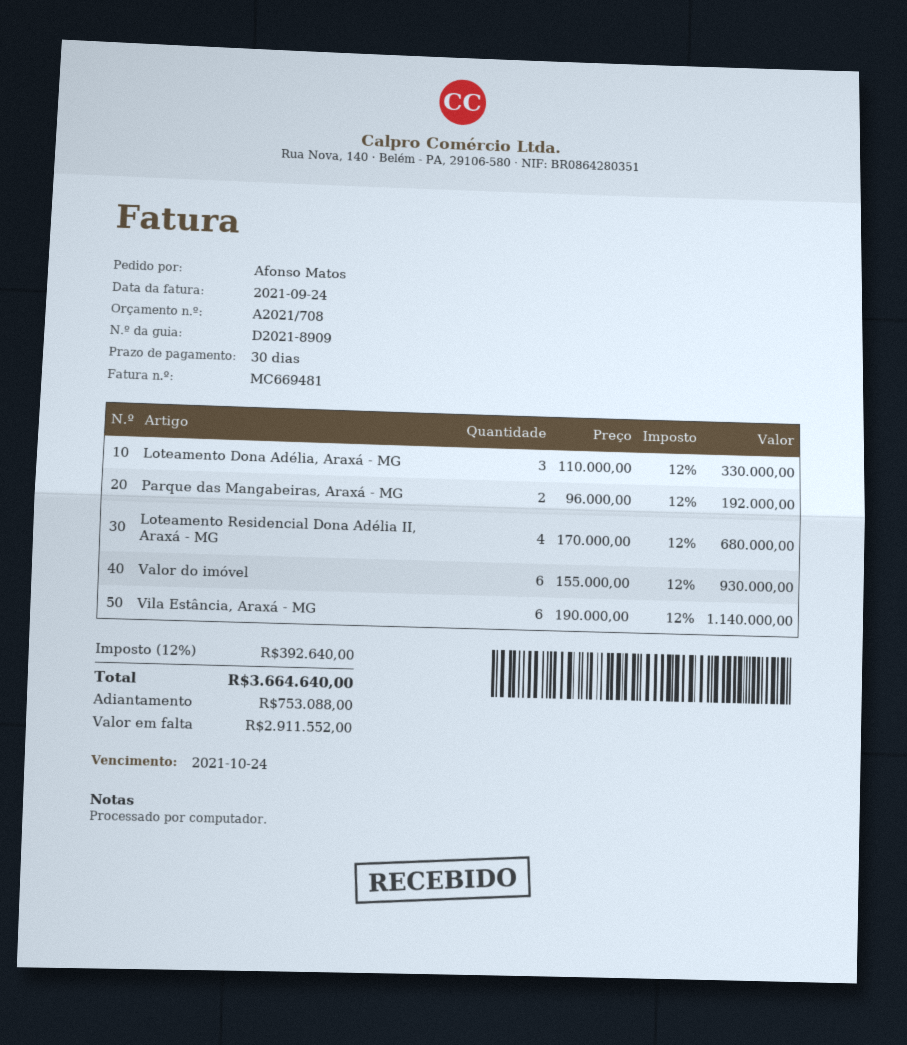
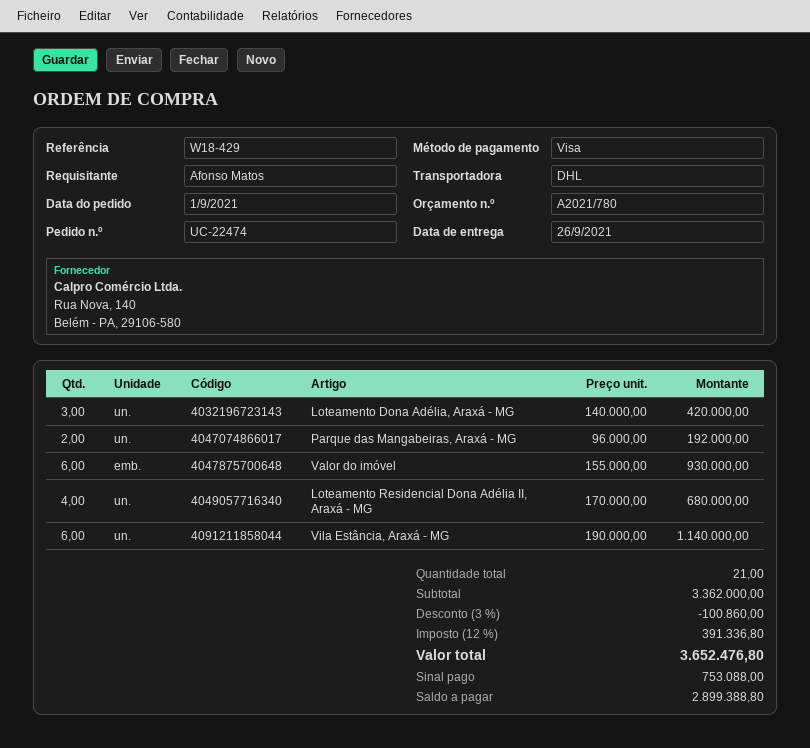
quote number: A2021/708 -> A2021/780
Loteamento Dona Adélia, Araxá - MG: 3 x 110000.00 = 330000.00 -> 3 x 140000.00 = 420000.00
discount: none -> 3% = 100860.00
tax: 12% = 392640.00 -> 12% = 391336.80
total: 3664640.00 -> 3652476.80
balance: 2911552.00 -> 2899388.80

